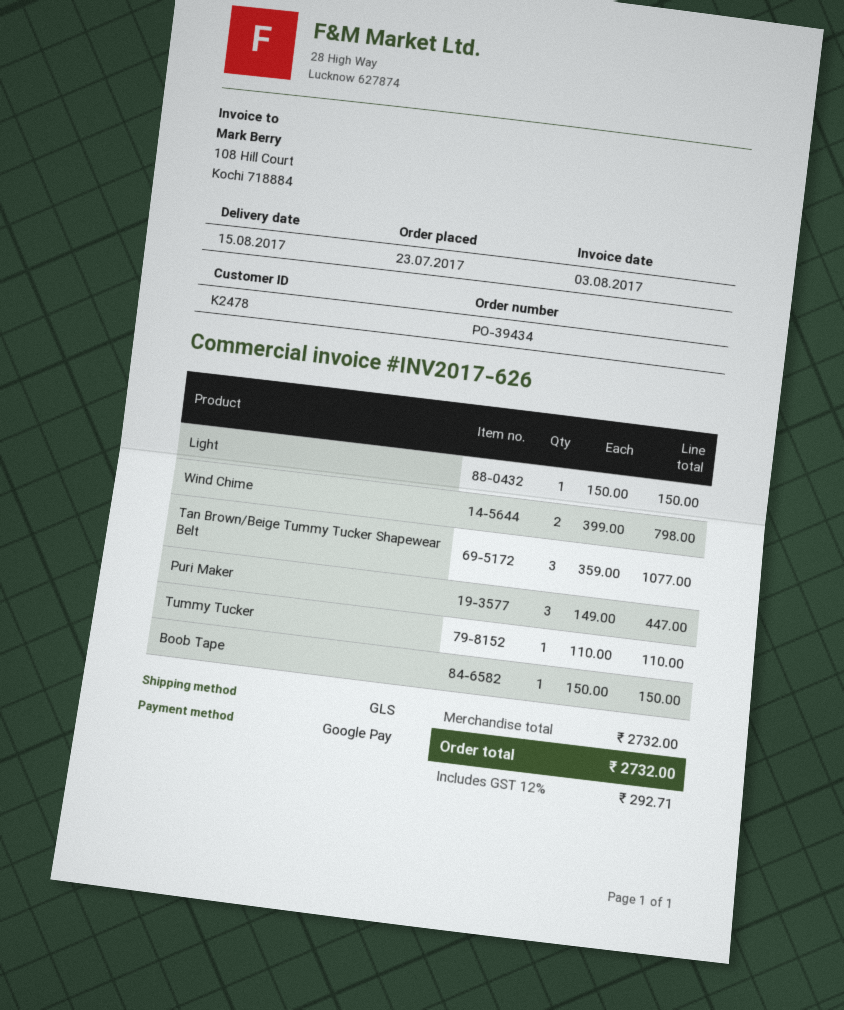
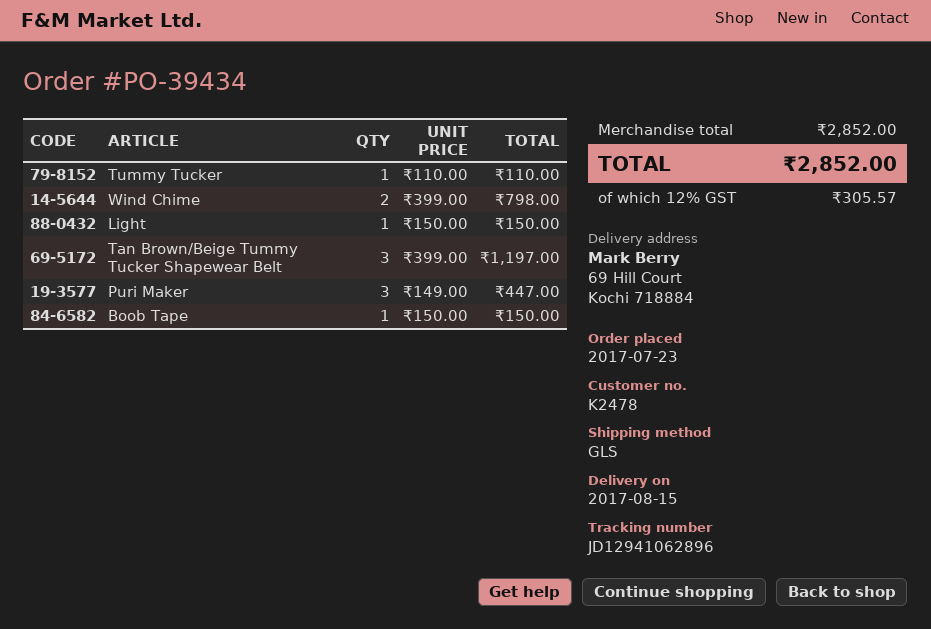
Tan Brown/Beige Tummy Tucker Shapewear Belt: 3 x 359.00 = 1077.00 -> 3 x 399.00 = 1197.00
subtotal: 2732.00 -> 2852.00
tax: 12% = 292.71 -> 12% = 305.57
total: 2732.00 -> 2852.00

